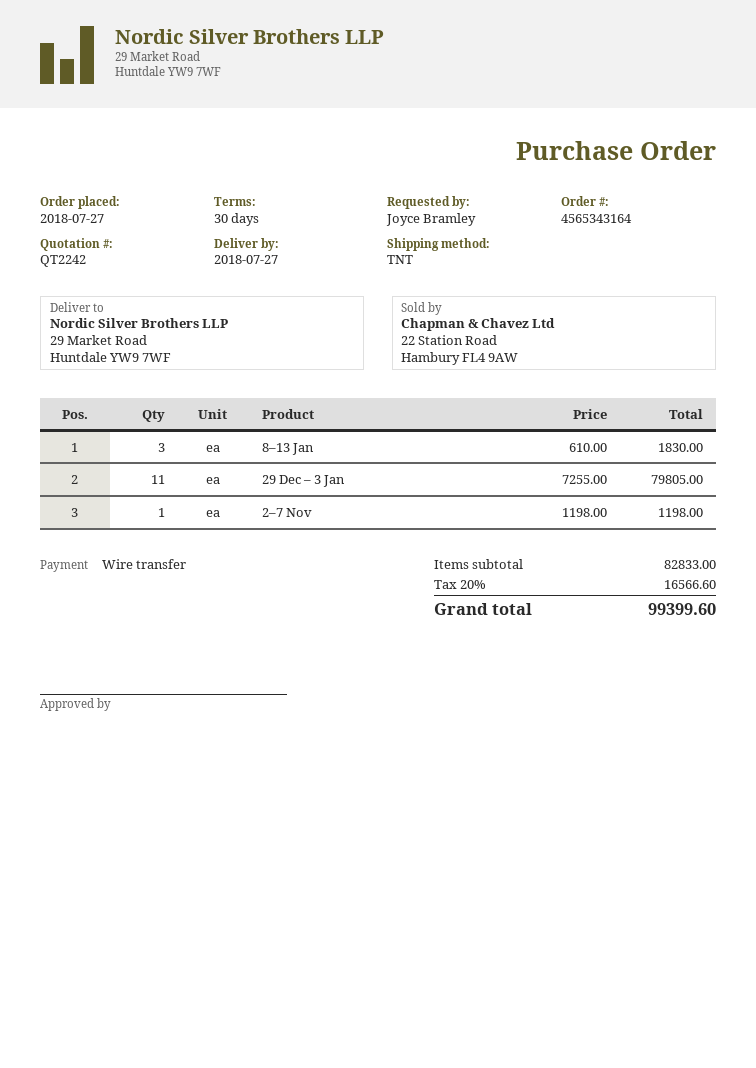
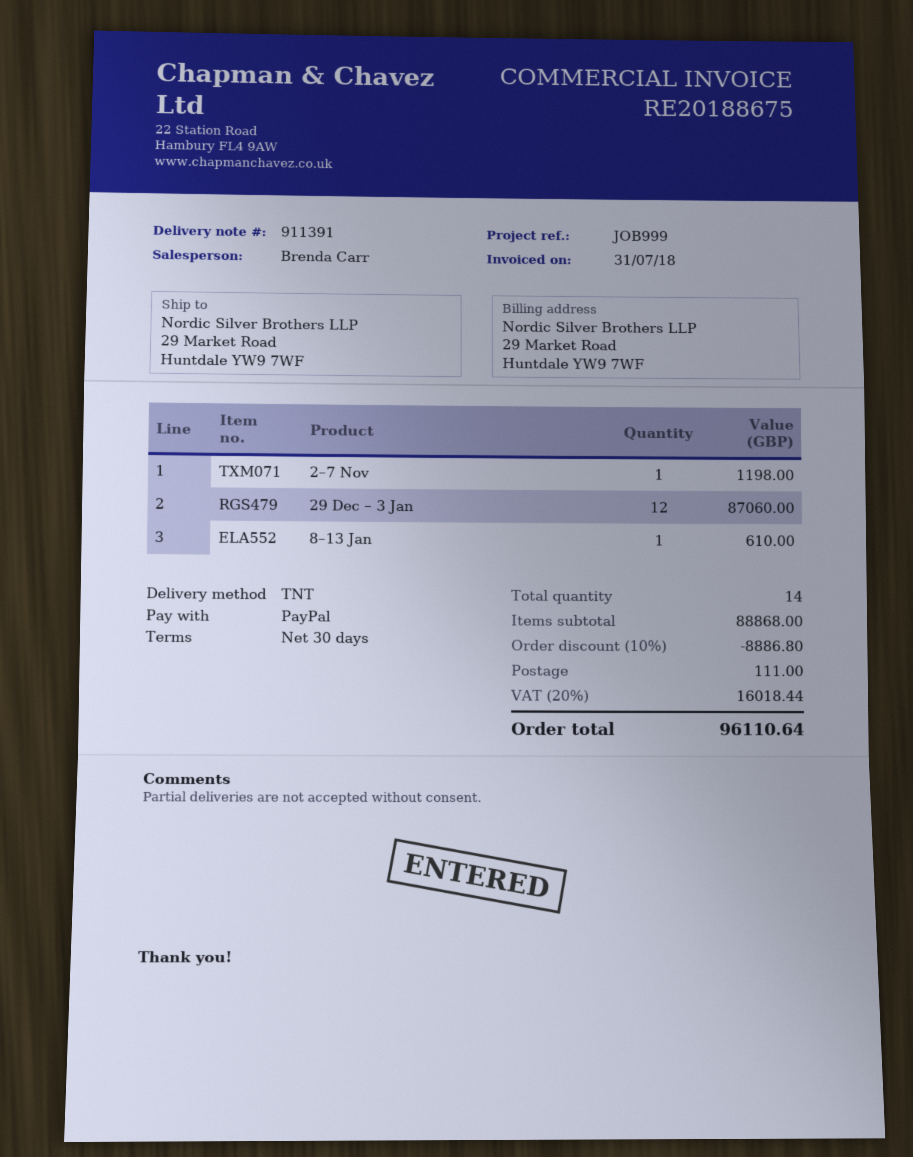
payment method: bank transfer -> PayPal
8–13 Jan: 3 for 1830.00 -> 1 for 610.00
29 Dec – 3 Jan: 11 for 79805.00 -> 12 for 87060.00
subtotal: 82833.00 -> 88868.00
discount: none -> 10% = 8886.80
shipping: none -> 111.00
tax: 20% = 16566.60 -> 20% = 16018.44
total: 99399.60 -> 96110.64

